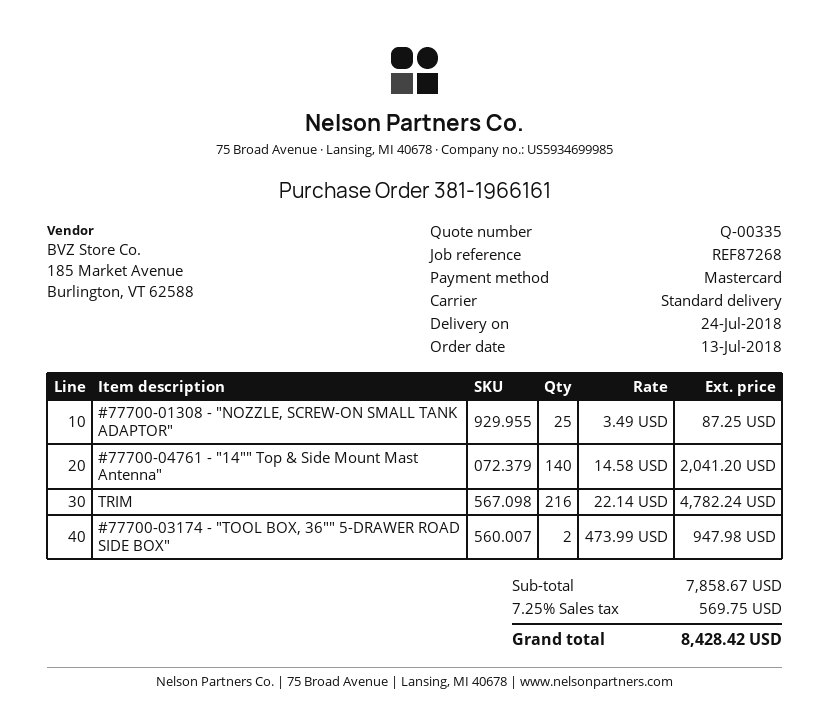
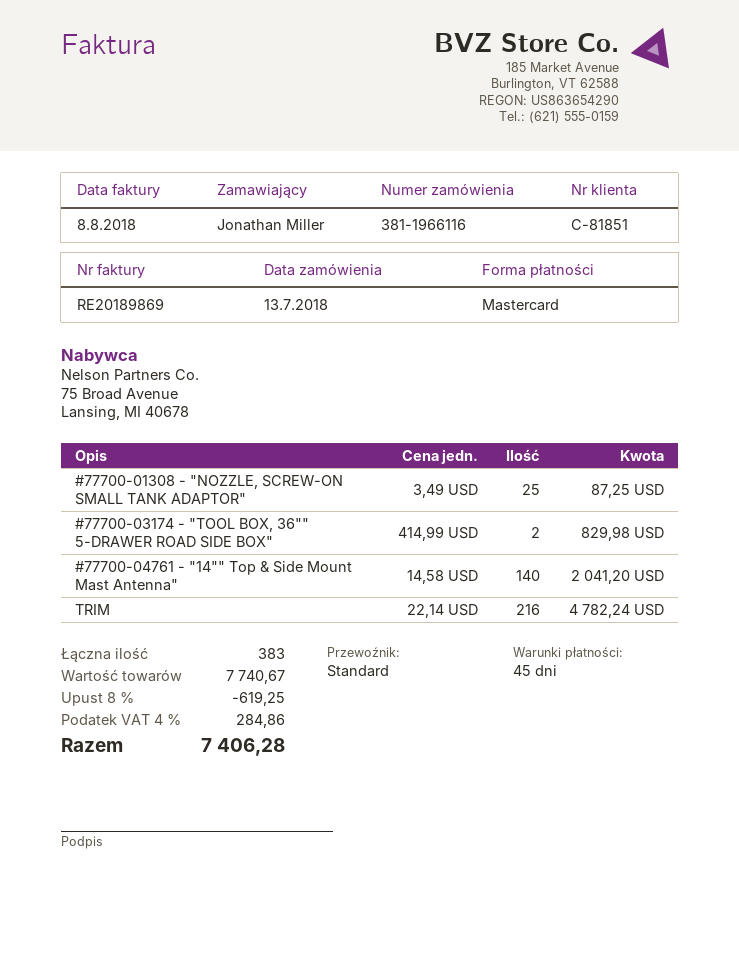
order number: 381-1966161 -> 381-1966116
#77700-03174 - "TOOL BOX, 36"" 5-DRAWER ROAD SIDE BOX": 2 x 473.99 = 947.98 -> 2 x 414.99 = 829.98
subtotal: 7858.67 -> 7740.67
discount: none -> 8% = 619.25
tax: 7.25% = 569.75 -> 4% = 284.86
total: 8428.42 -> 7406.28

